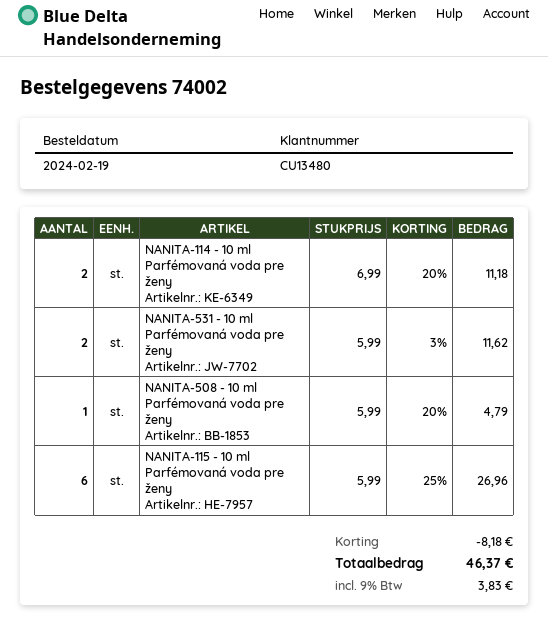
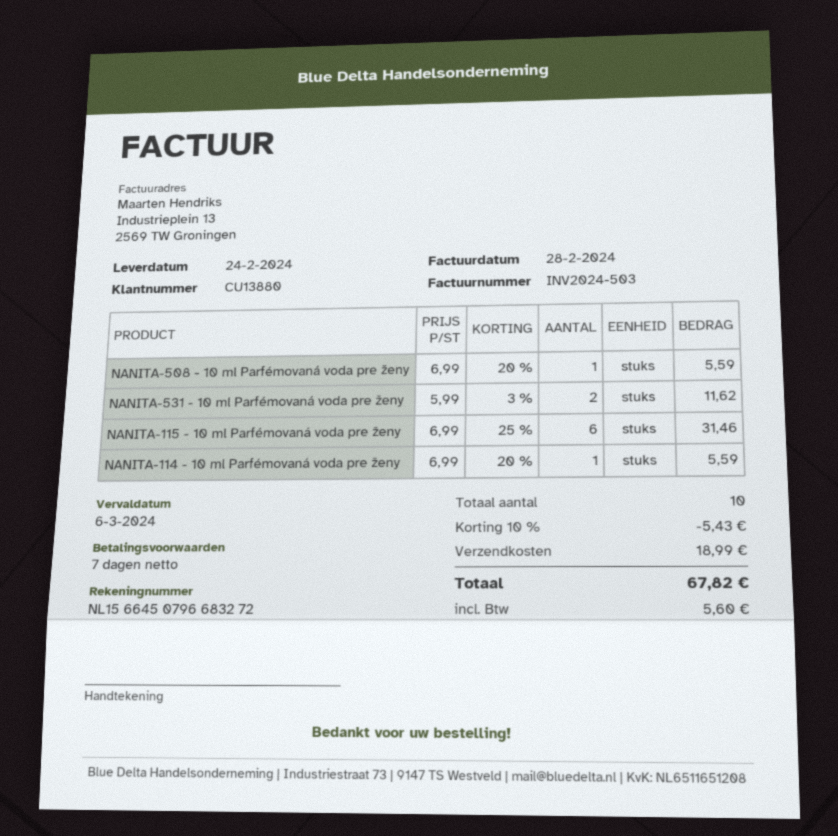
customer number: CU13480 -> CU13880
NANITA-114 - 10 ml Parfémovaná voda pre ženy: 2 x 6.99 - 20% = 11.18 -> 1 x 6.99 - 20% = 5.59
NANITA-508 - 10 ml Parfémovaná voda pre ženy: 1 x 5.99 - 20% = 4.79 -> 1 x 6.99 - 20% = 5.59
NANITA-115 - 10 ml Parfémovaná voda pre ženy: 6 x 5.99 - 25% = 26.96 -> 6 x 6.99 - 25% = 31.46
discount: 8.18 -> 5.43
shipping: none -> 18.99
tax: 3.83 -> 5.60
total: 46.37 -> 67.82

